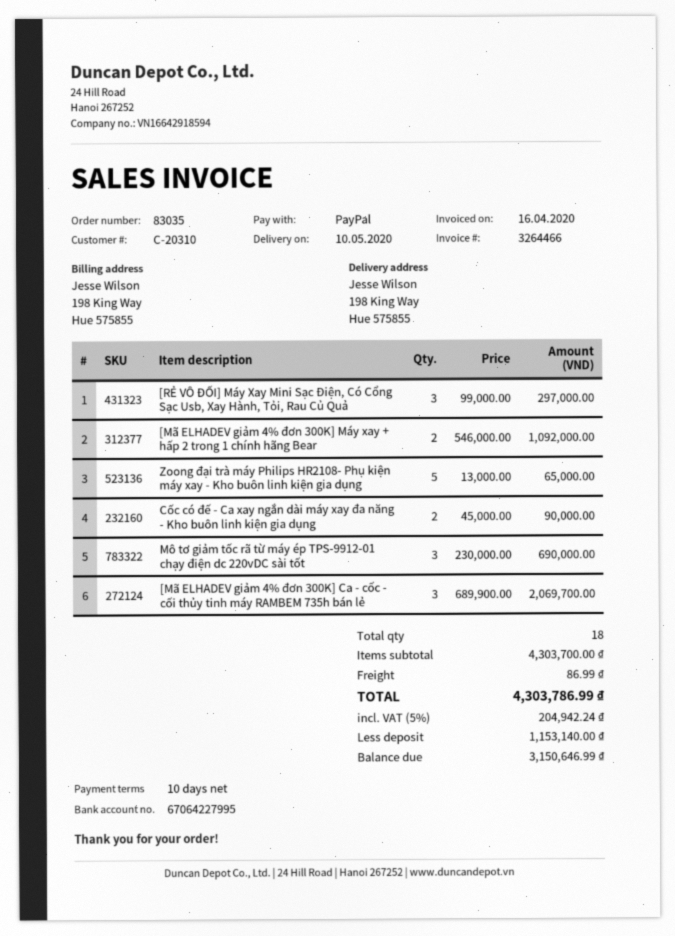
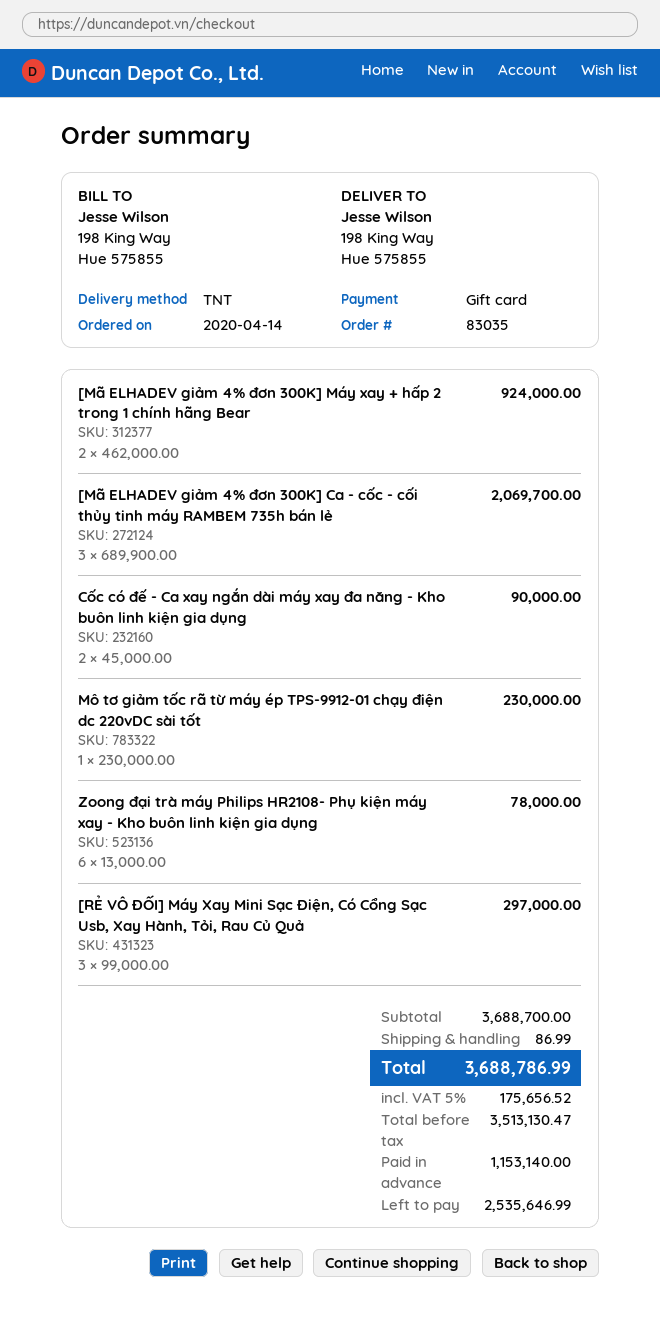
payment method: PayPal -> gift card
[Mã ELHADEV giảm 4% đơn 300K] Máy xay + hấp 2 trong 1 chính hãng Bear: 2 x 546000.00 = 1092000.00 -> 2 x 462000.00 = 924000.00
Zoong đại trà máy Philips HR2108- Phụ kiện máy xay - Kho buôn linh kiện gia dụng: 5 x 13000.00 = 65000.00 -> 6 x 13000.00 = 78000.00
Mô tơ giảm tốc rã từ máy ép TPS-9912-01 chạy điện dc 220vDC sài tốt: 3 x 230000.00 = 690000.00 -> 1 x 230000.00 = 230000.00
subtotal: 4303700.00 -> 3688700.00
tax: 5% = 204942.24 -> 5% = 175656.52
total: 4303786.99 -> 3688786.99
balance: 3150646.99 -> 2535646.99

